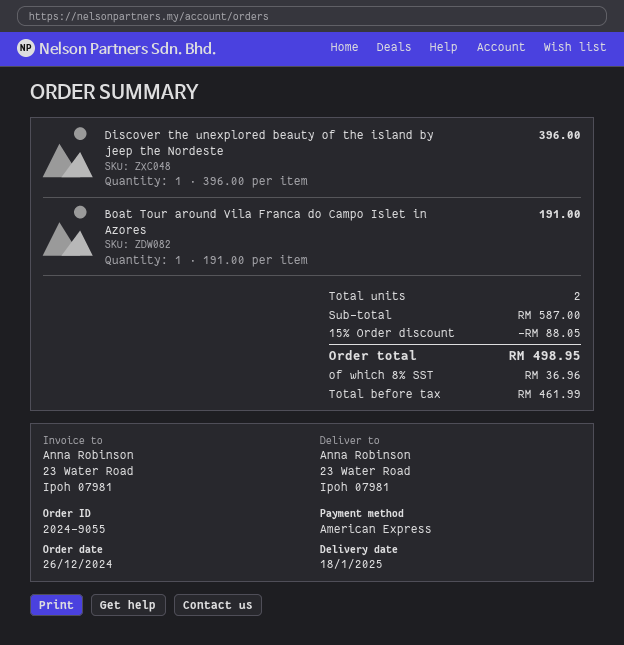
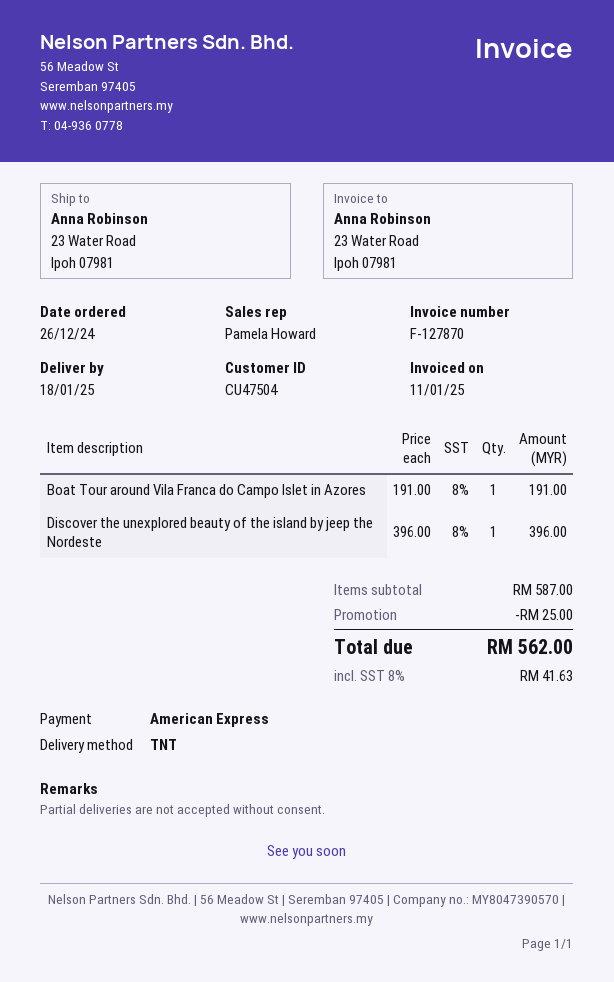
discount: 88.05 -> 25.00
tax: 8% = 36.96 -> 8% = 41.63
total: 498.95 -> 562.00

